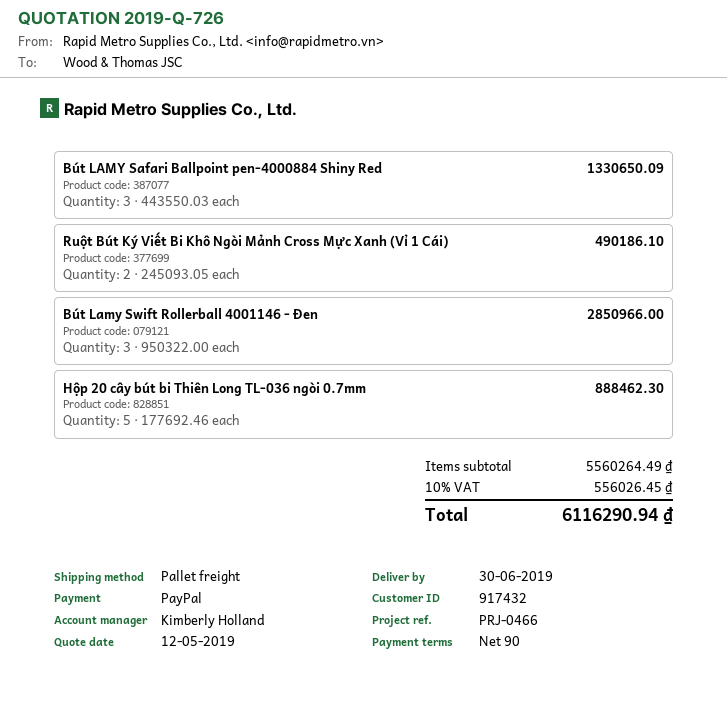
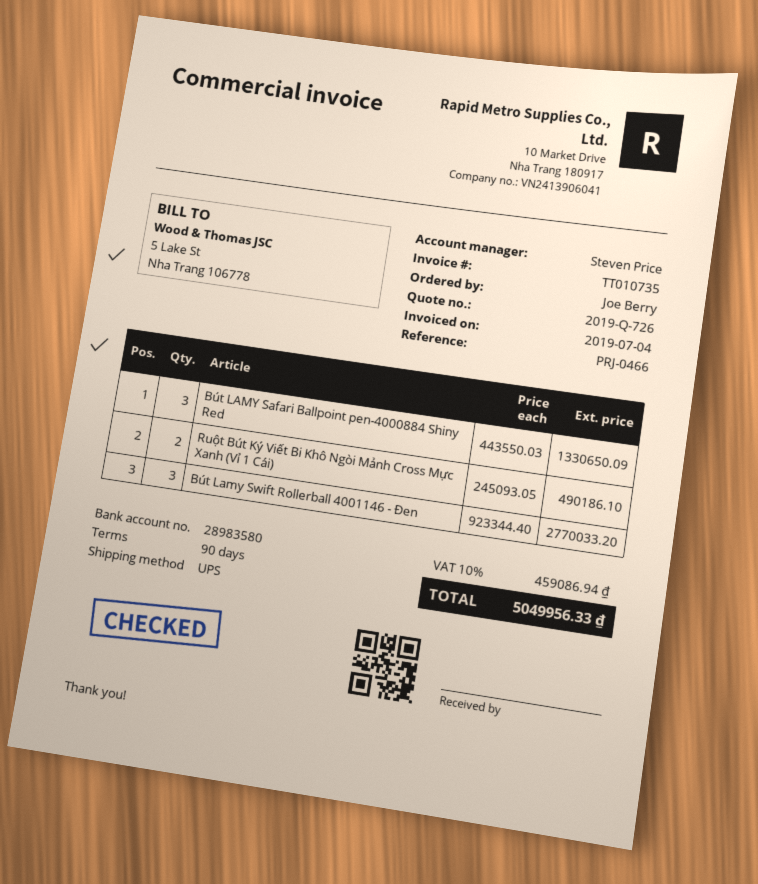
sales rep: Kimberly Holland -> Steven Price
shipping method: pallet freight -> UPS
Bút Lamy Swift Rollerball 4001146 - Đen: 3 x 950322.00 = 2850966.00 -> 3 x 923344.40 = 2770033.20
Hộp 20 cây bút bi Thiên Long TL-036 ngòi 0.7mm: 5 x 177692.46 = 888462.30 -> none
tax: 10% = 556026.45 -> 10% = 459086.94
total: 6116290.94 -> 5049956.33

